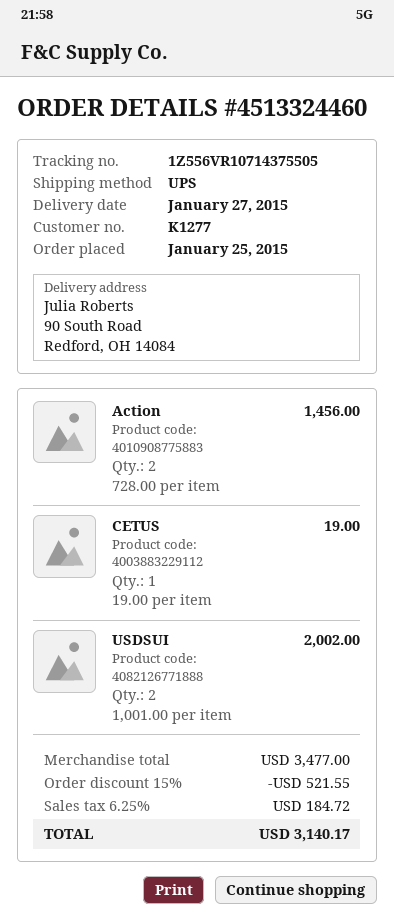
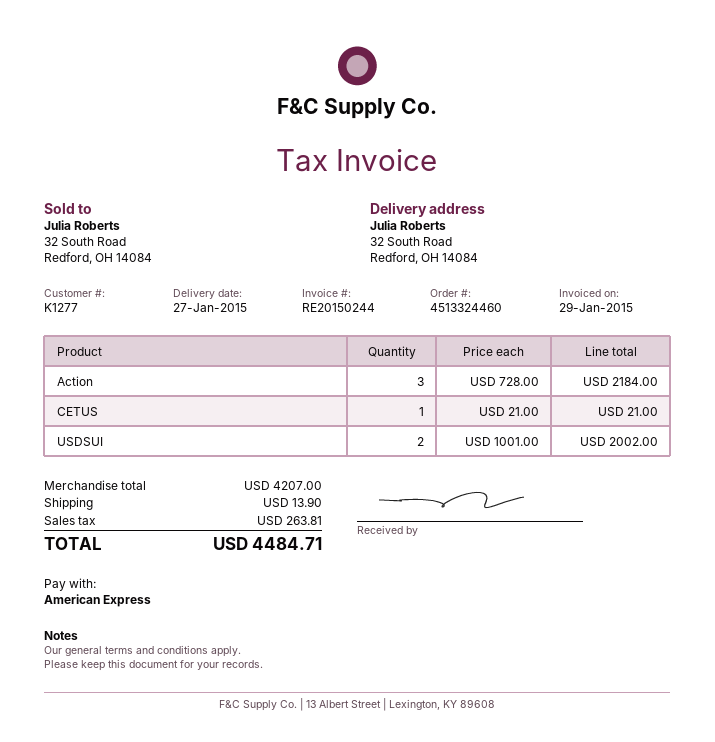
ship to: 90 South Road, Redford, OH 14084 -> 32 South Road, Redford, OH 14084
Action: 2 x 728.00 = 1456.00 -> 3 x 728.00 = 2184.00
CETUS: 1 x 19.00 = 19.00 -> 1 x 21.00 = 21.00
subtotal: 3477.00 -> 4207.00
discount: 15% = 521.55 -> none
shipping: none -> 13.90
tax: 184.72 -> 263.81
total: 3140.17 -> 4484.71

